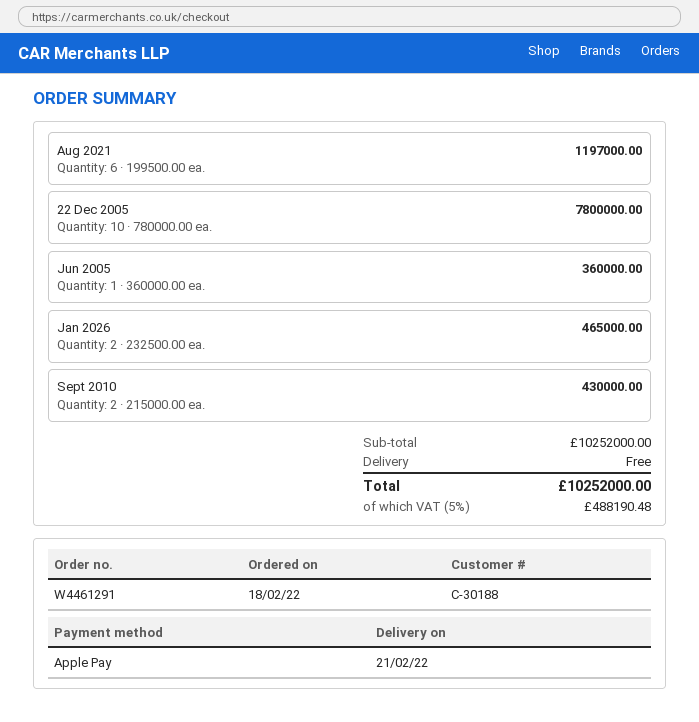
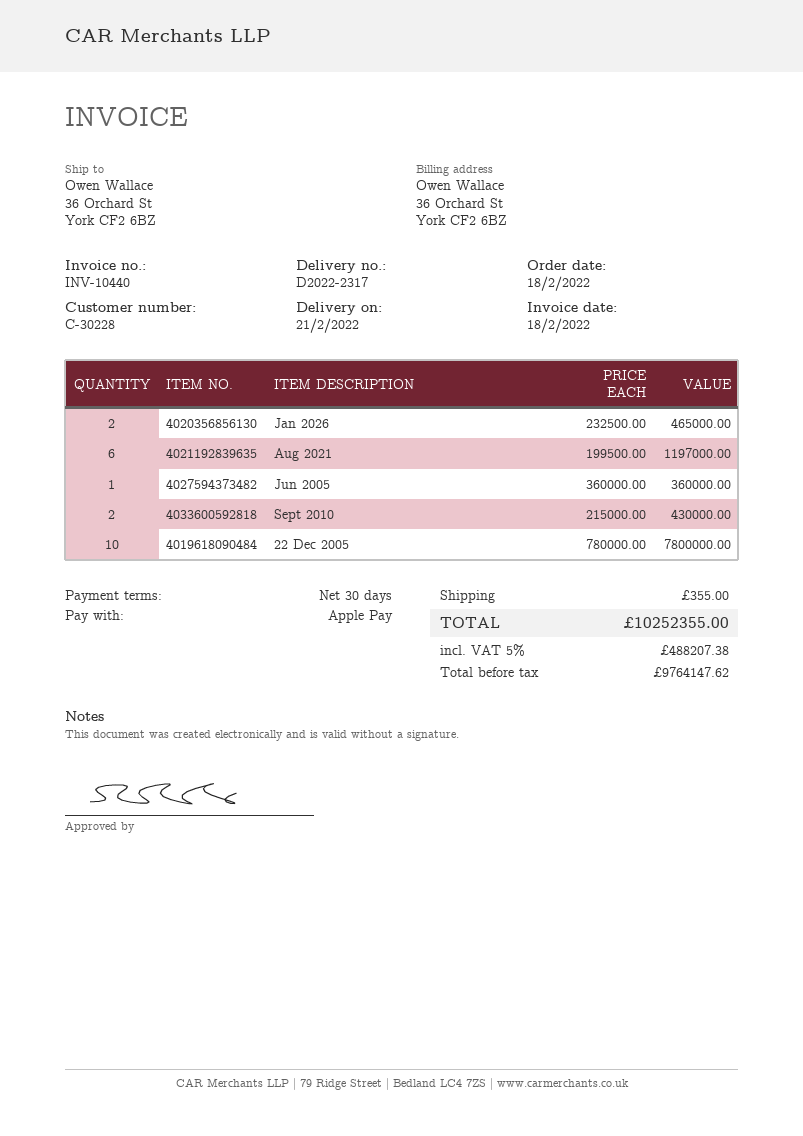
customer number: C-30188 -> C-30228
shipping: 0.00 -> 355.00
tax: 5% = 488190.48 -> 5% = 488207.38
total: 10252000.00 -> 10252355.00

